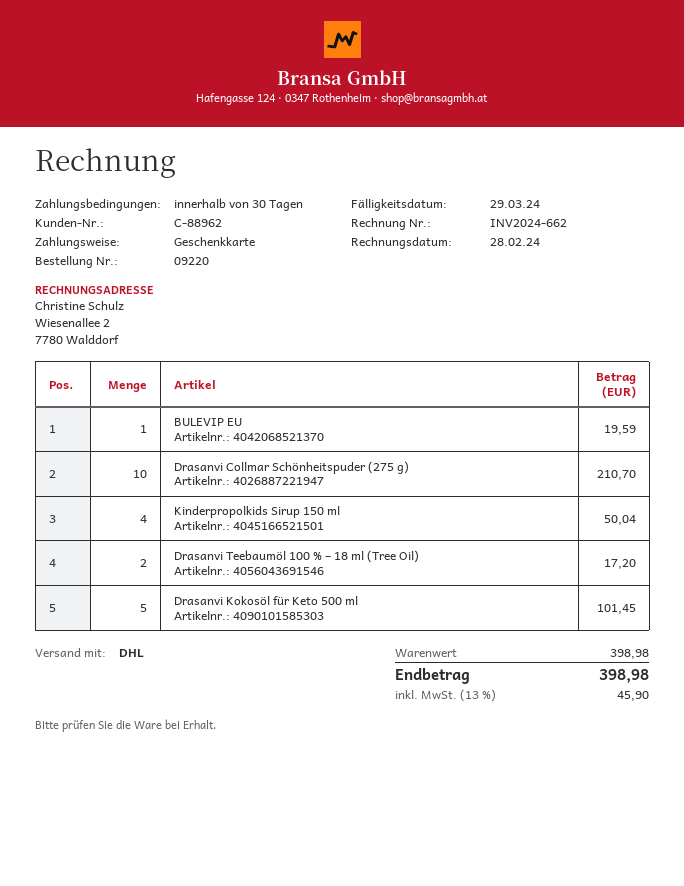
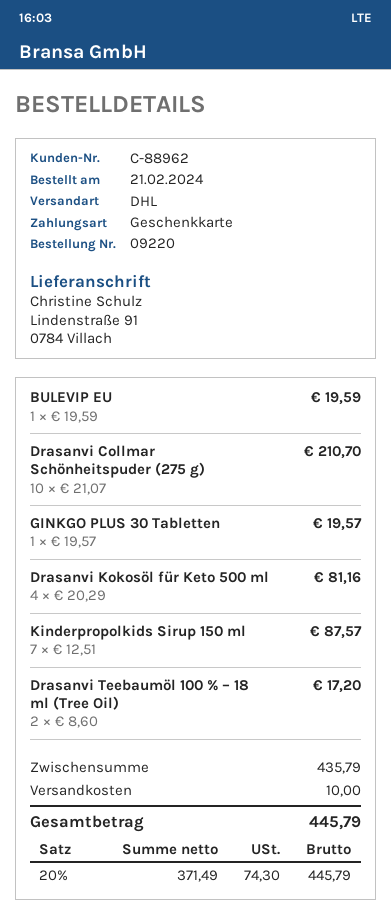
Kinderpropolkids Sirup 150 ml: 4 for 50.04 -> 7 for 87.57
Drasanvi Kokosöl für Keto 500 ml: 5 for 101.45 -> 4 for 81.16
GINKGO PLUS 30 Tabletten: none -> 1 for 19.57
subtotal: 398.98 -> 435.79
shipping: none -> 10.00
tax: 13% = 45.90 -> 20% = 74.30
total: 398.98 -> 445.79

